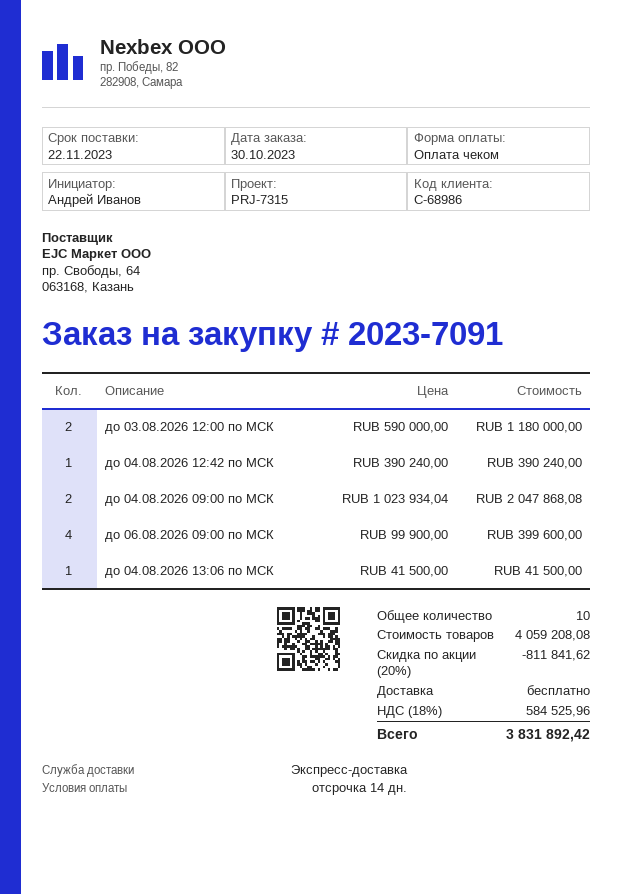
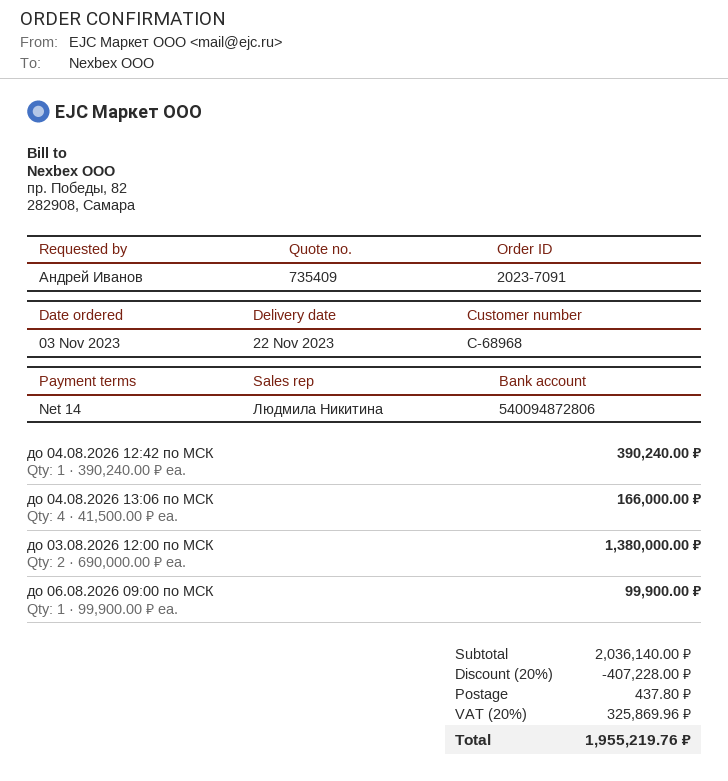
order date: 2023-10-30 -> 2023-11-03
customer number: C-68986 -> C-68968
до 03.08.2026 12:00 по МСК: 2 x 590000.00 = 1180000.00 -> 2 x 690000.00 = 1380000.00
до 04.08.2026 09:00 по МСК: 2 x 1023934.04 = 2047868.08 -> none
до 06.08.2026 09:00 по МСК: 4 x 99900.00 = 399600.00 -> 1 x 99900.00 = 99900.00
до 04.08.2026 13:06 по МСК: 1 x 41500.00 = 41500.00 -> 4 x 41500.00 = 166000.00
subtotal: 4059208.08 -> 2036140.00
discount: 20% = 811841.62 -> 20% = 407228.00
shipping: 0.00 -> 437.80
tax: 18% = 584525.96 -> 20% = 325869.96
total: 3831892.42 -> 1955219.76

